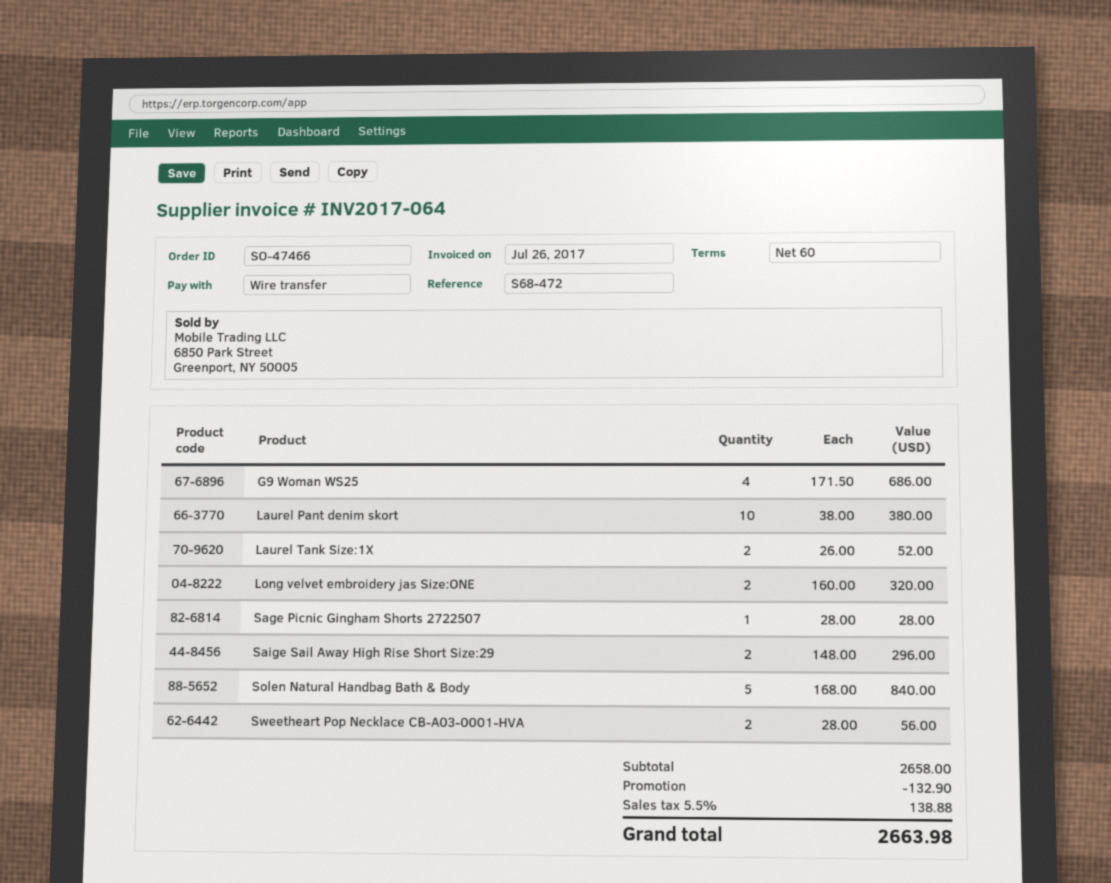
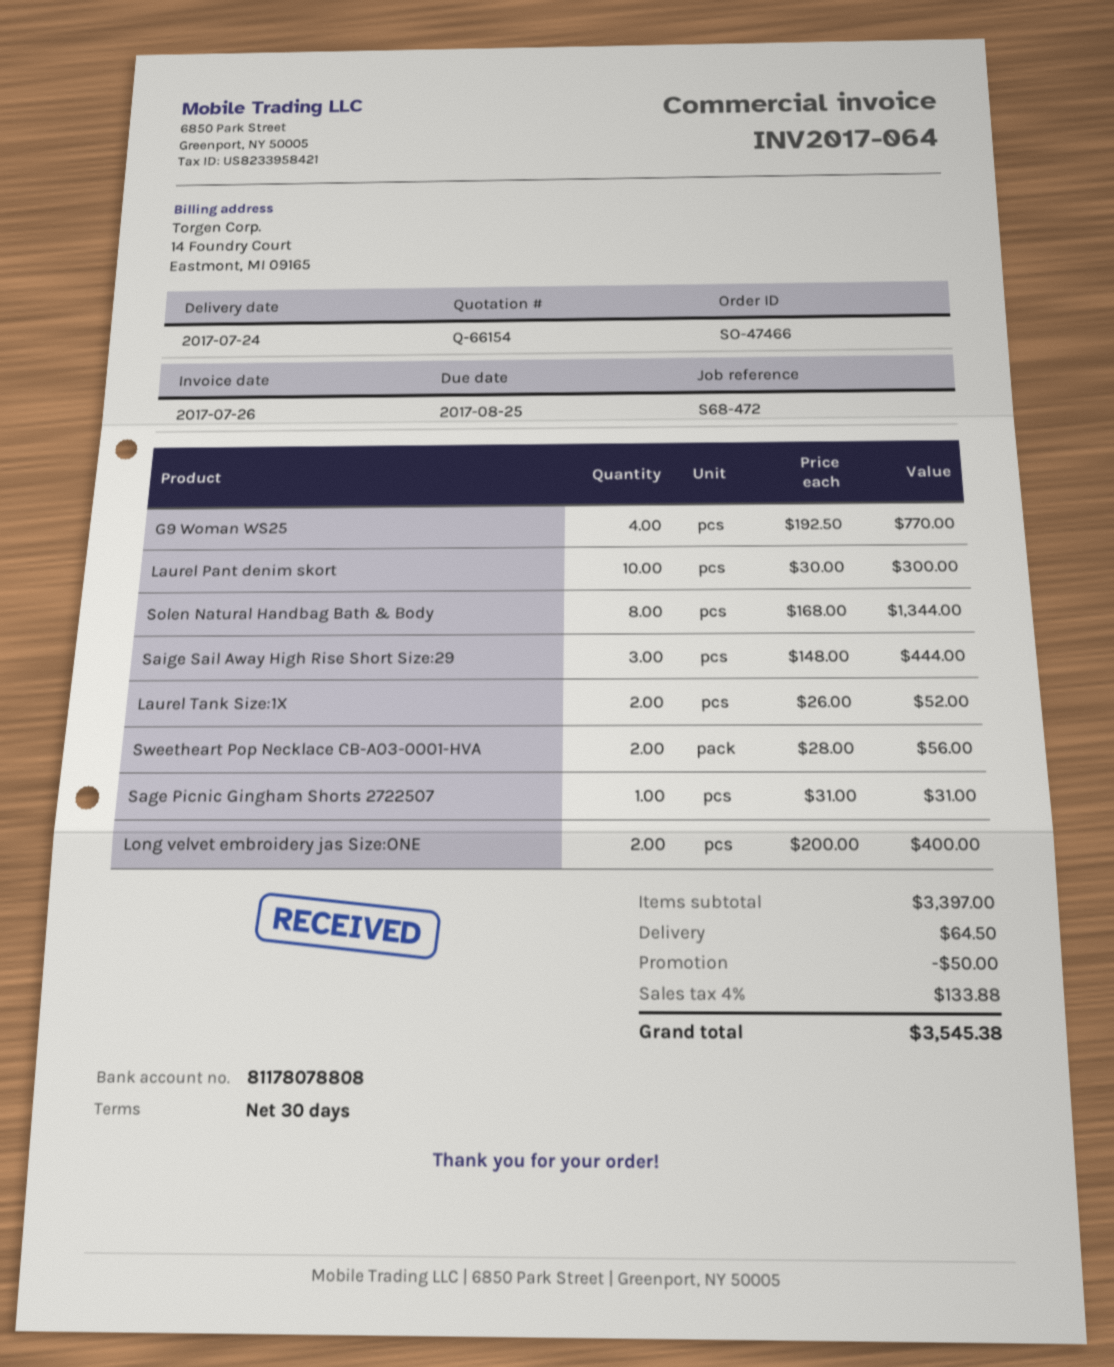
payment terms: 60 days -> 30 days
G9 Woman WS25: 4 x 171.50 = 686.00 -> 4 x 192.50 = 770.00
Laurel Pant denim skort: 10 x 38.00 = 380.00 -> 10 x 30.00 = 300.00
Long velvet embroidery jas Size:ONE: 2 x 160.00 = 320.00 -> 2 x 200.00 = 400.00
Sage Picnic Gingham Shorts 2722507: 1 x 28.00 = 28.00 -> 1 x 31.00 = 31.00
Saige Sail Away High Rise Short Size:29: 2 x 148.00 = 296.00 -> 3 x 148.00 = 444.00
Solen Natural Handbag Bath & Body: 5 x 168.00 = 840.00 -> 8 x 168.00 = 1344.00
subtotal: 2658.00 -> 3397.00
discount: 132.90 -> 50.00
shipping: none -> 64.50
tax: 5.5% = 138.88 -> 4% = 133.88
total: 2663.98 -> 3545.38

